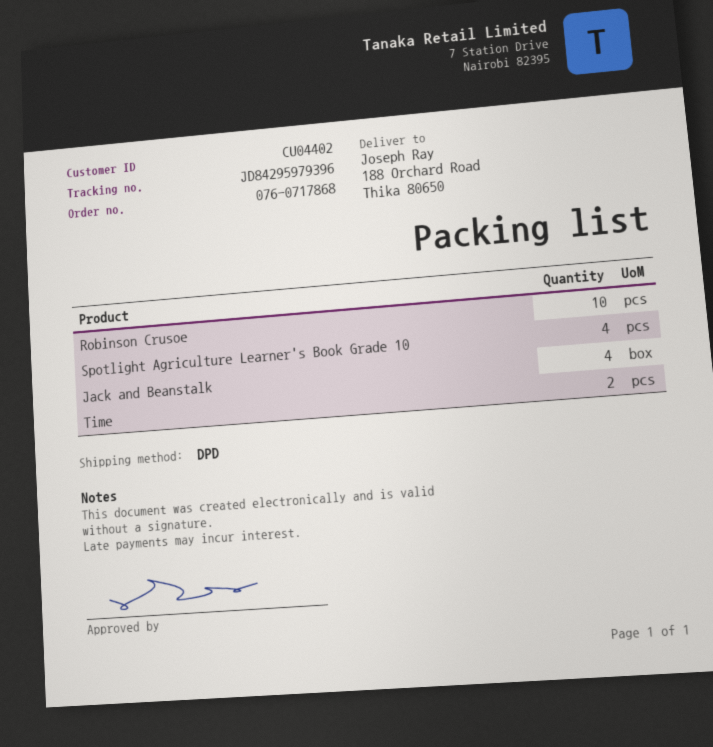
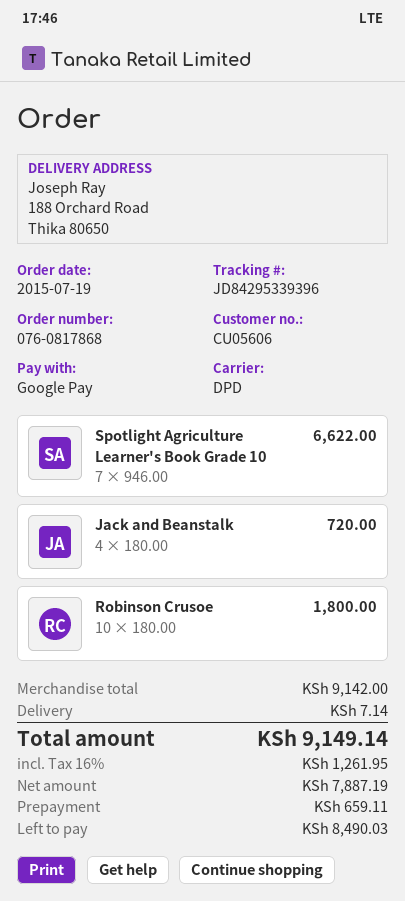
order number: 076-0717868 -> 076-0817868
customer number: CU04402 -> CU05606
tracking number: JD84295979396 -> JD84295339396
Spotlight Agriculture Learner's Book Grade 10: 4 -> 7
Time: 2 -> none

